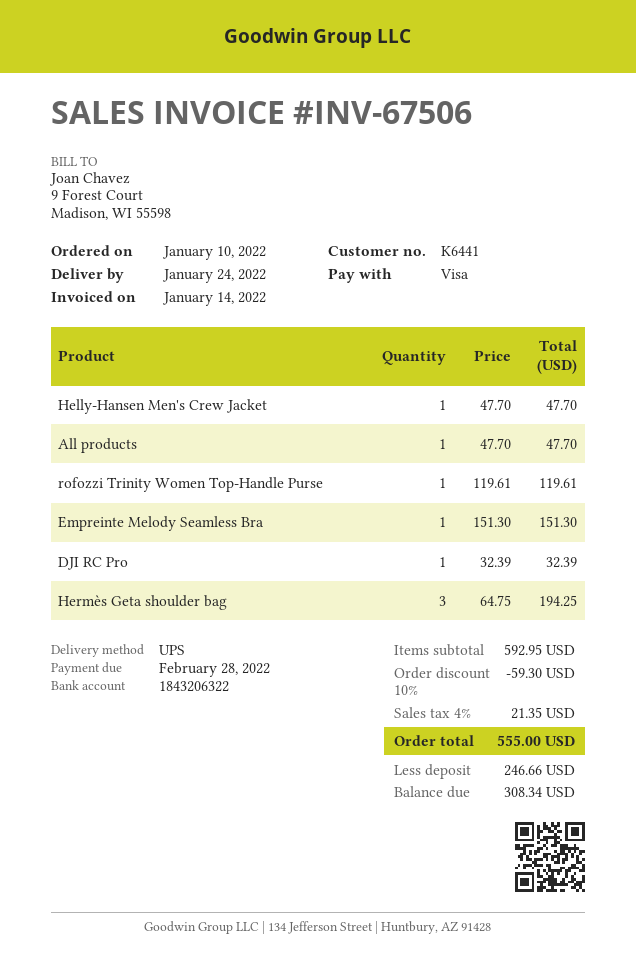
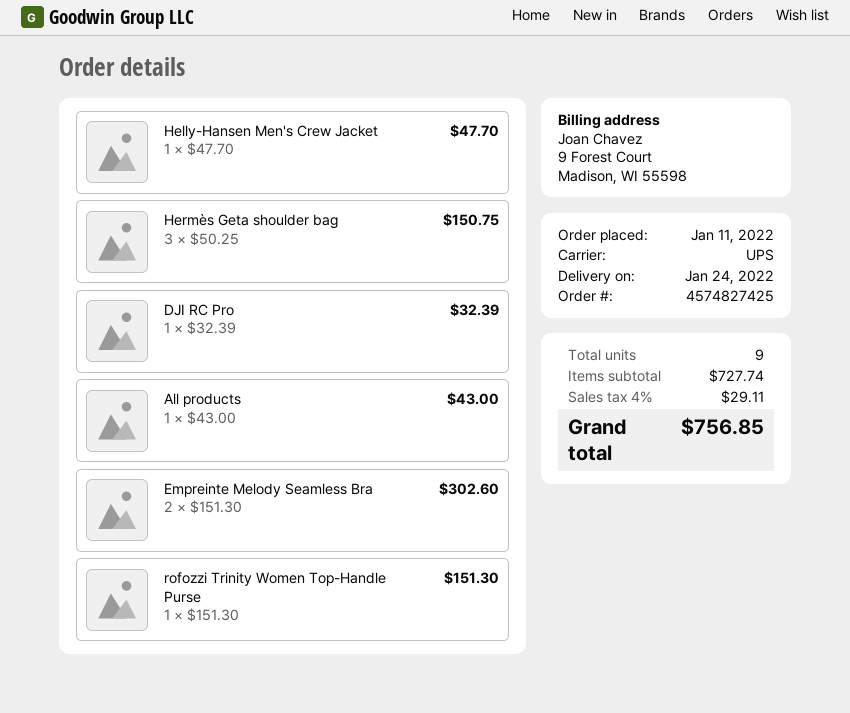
order date: 2022-01-10 -> 2022-01-11
All products: 1 x 47.70 = 47.70 -> 1 x 43.00 = 43.00
rofozzi Trinity Women Top-Handle Purse: 1 x 119.61 = 119.61 -> 1 x 151.30 = 151.30
Empreinte Melody Seamless Bra: 1 x 151.30 = 151.30 -> 2 x 151.30 = 302.60
Hermès Geta shoulder bag: 3 x 64.75 = 194.25 -> 3 x 50.25 = 150.75
subtotal: 592.95 -> 727.74
discount: 10% = 59.30 -> none
tax: 4% = 21.35 -> 4% = 29.11
total: 555.00 -> 756.85

